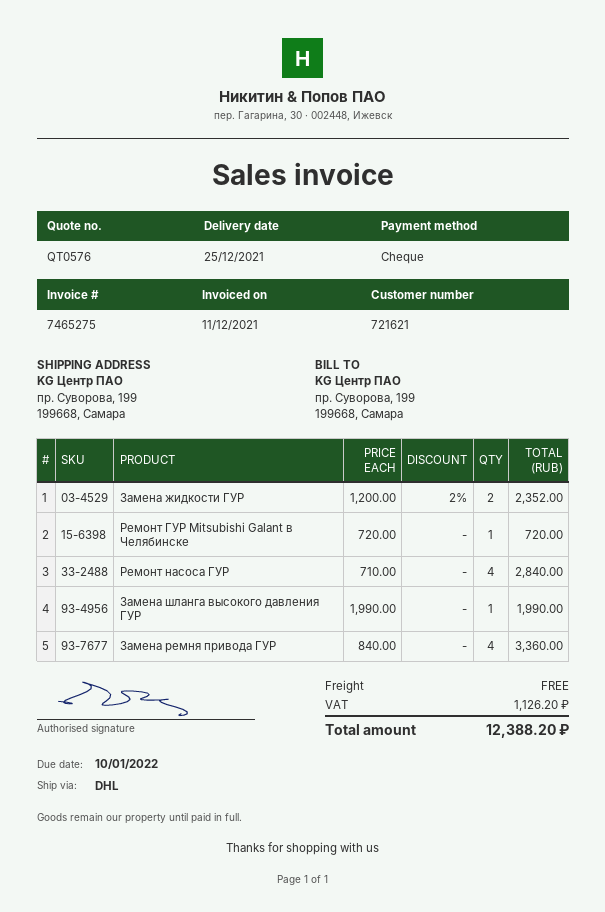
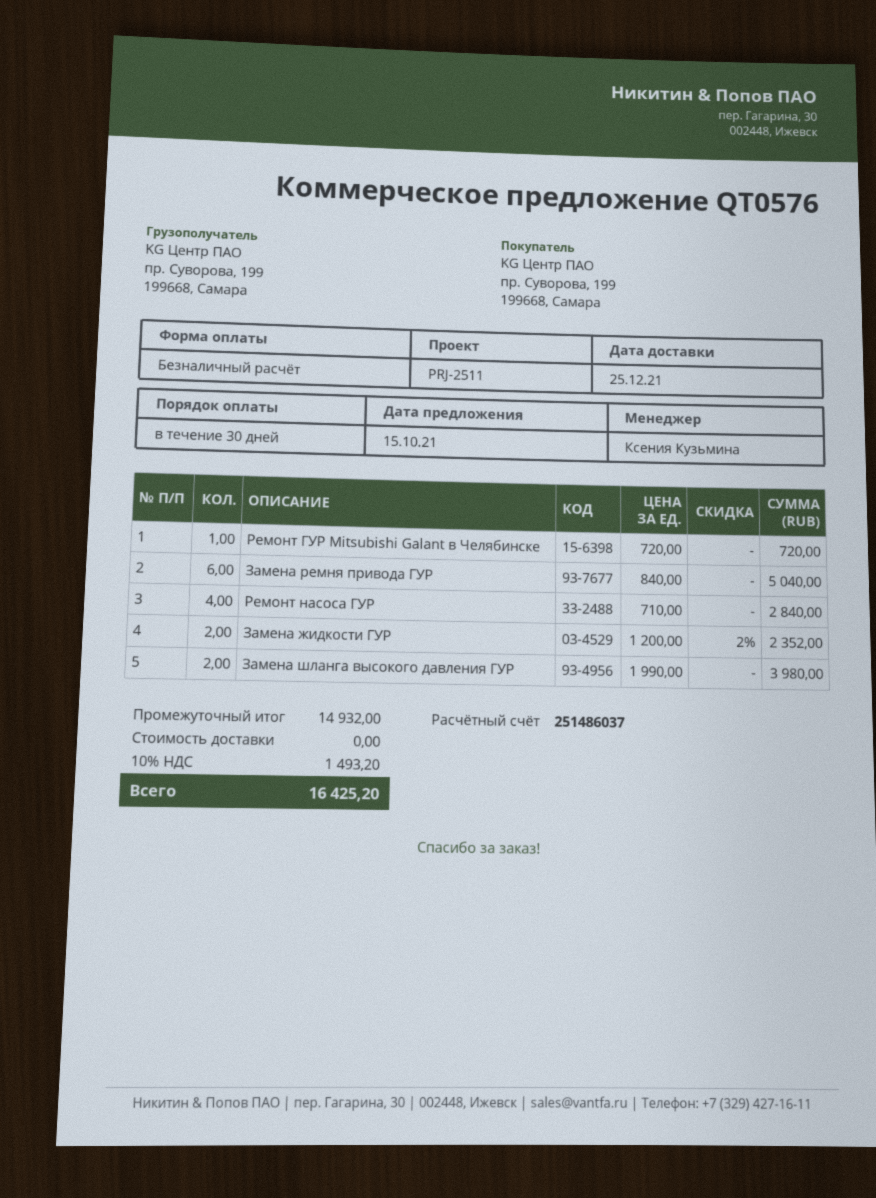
payment method: cheque -> bank transfer
Замена шланга высокого давления ГУР: 1 x 1990.00 = 1990.00 -> 2 x 1990.00 = 3980.00
Замена ремня привода ГУР: 4 x 840.00 = 3360.00 -> 6 x 840.00 = 5040.00
tax: 1126.20 -> 1493.20
total: 12388.20 -> 16425.20

